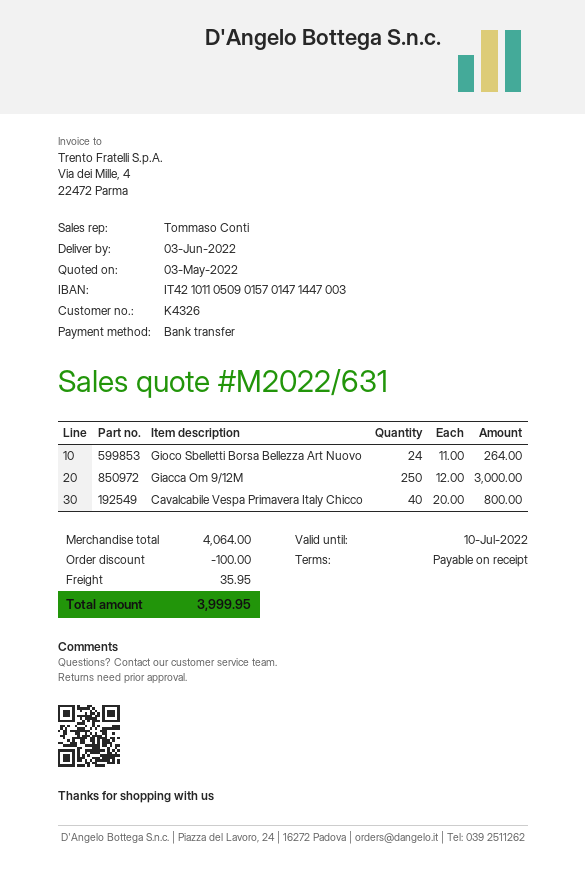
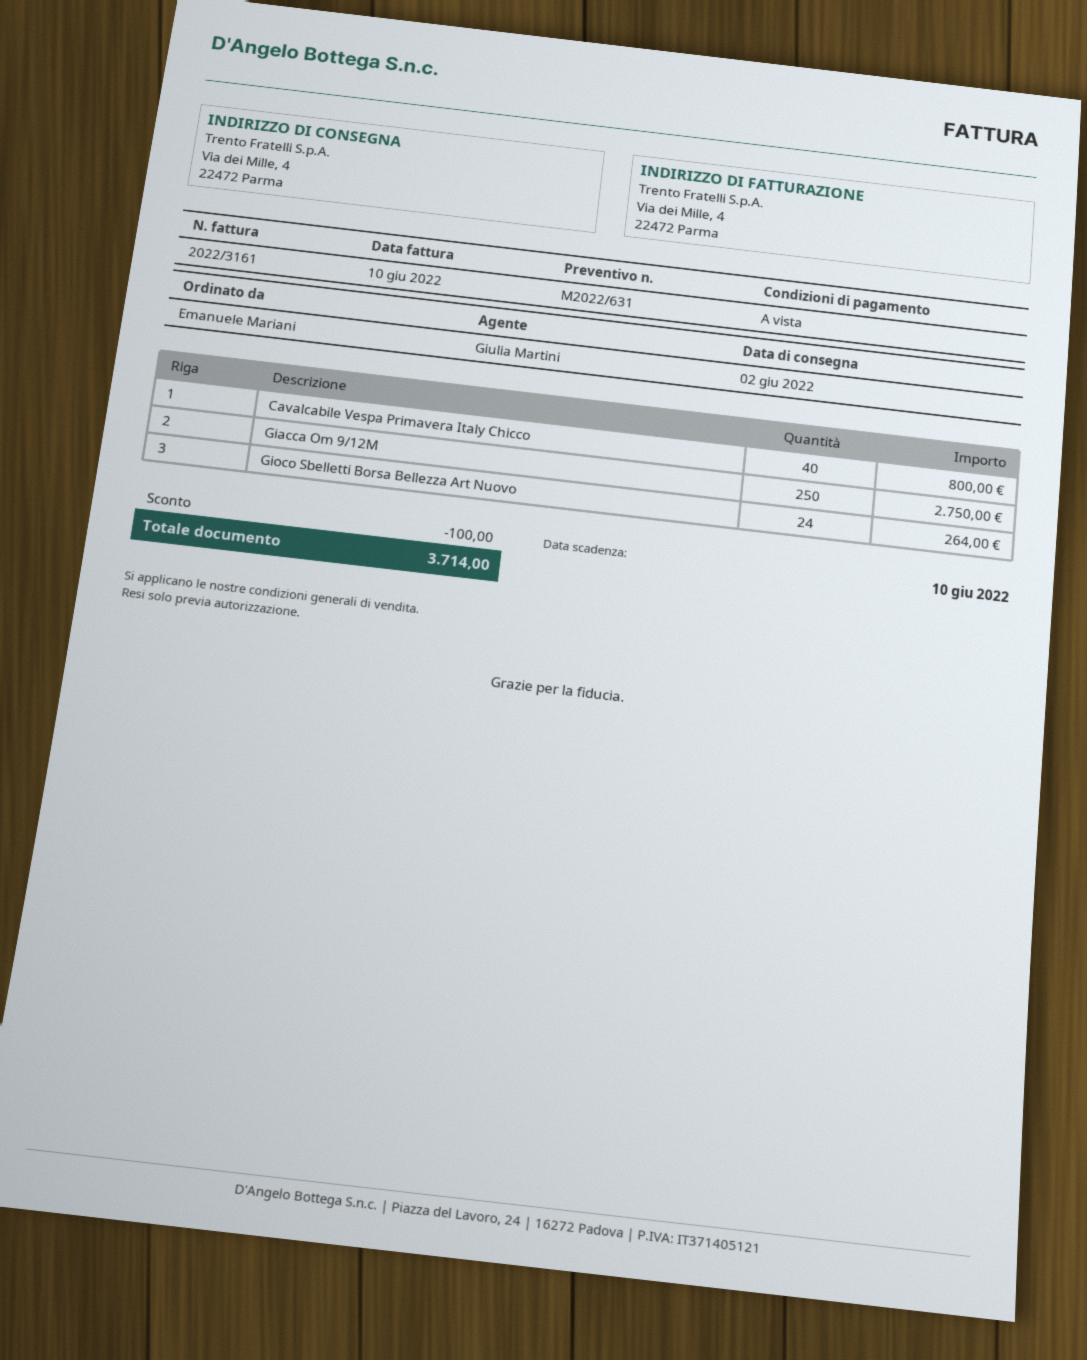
delivery date: 2022-06-03 -> 2022-06-02
sales rep: Tommaso Conti -> Giulia Martini
Giacca Om 9/12M: 250 for 3000.00 -> 250 for 2750.00
shipping: 35.95 -> none
total: 3999.95 -> 3714.00

